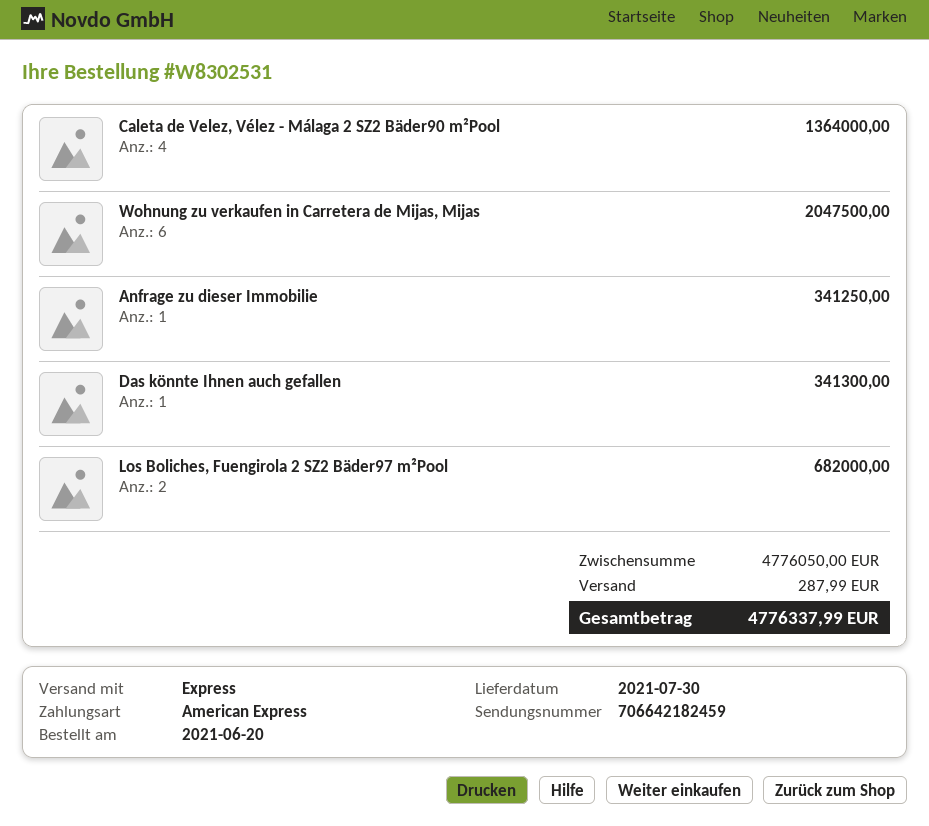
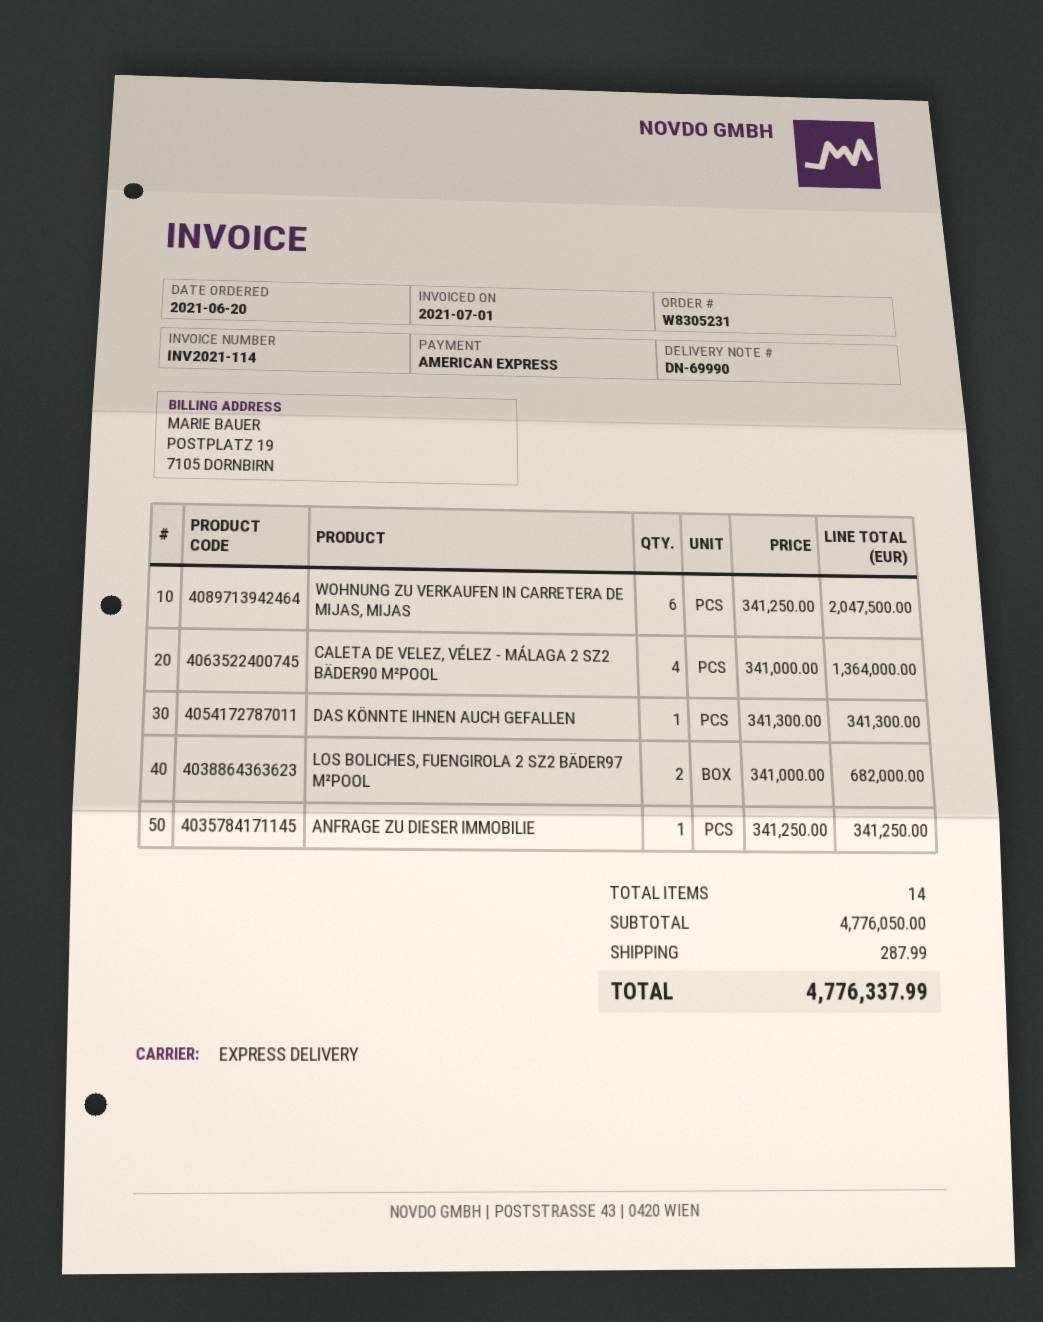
order number: W8302531 -> W8305231

